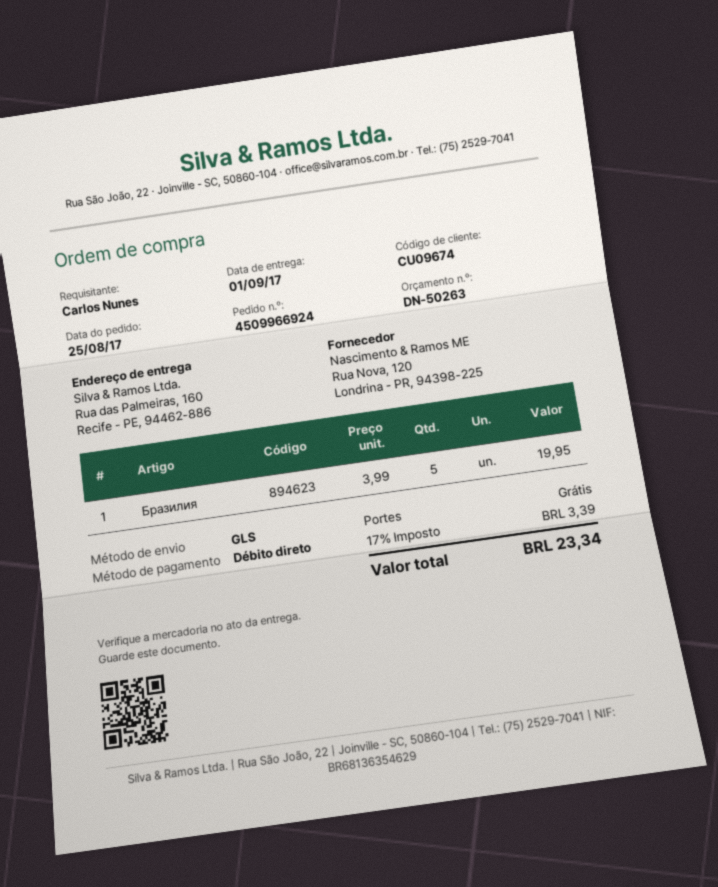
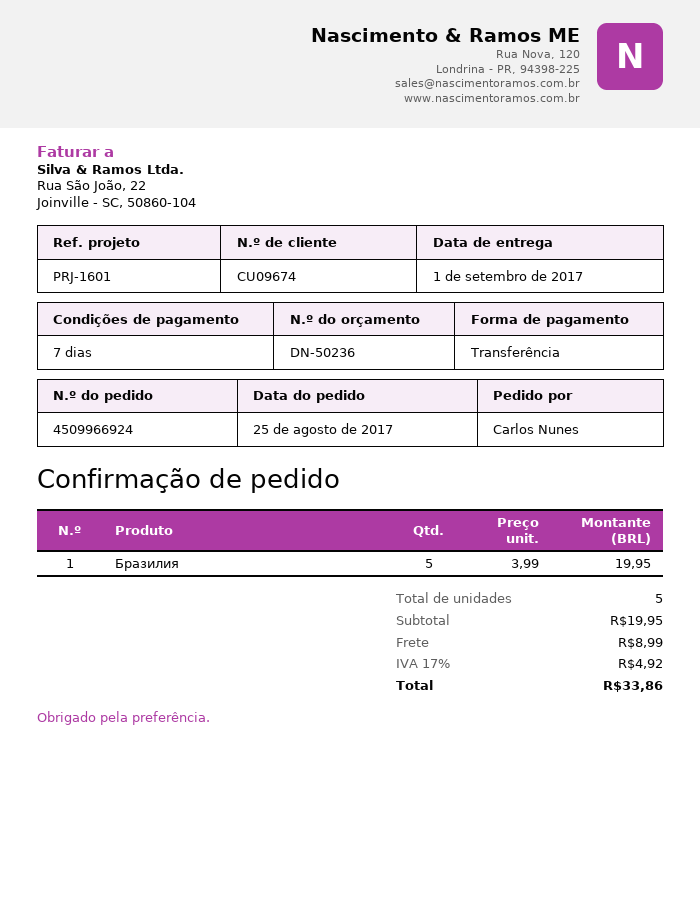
quote number: DN-50263 -> DN-50236
payment method: direct debit -> bank transfer
shipping: 0.00 -> 8.99
tax: 17% = 3.39 -> 17% = 4.92
total: 23.34 -> 33.86

